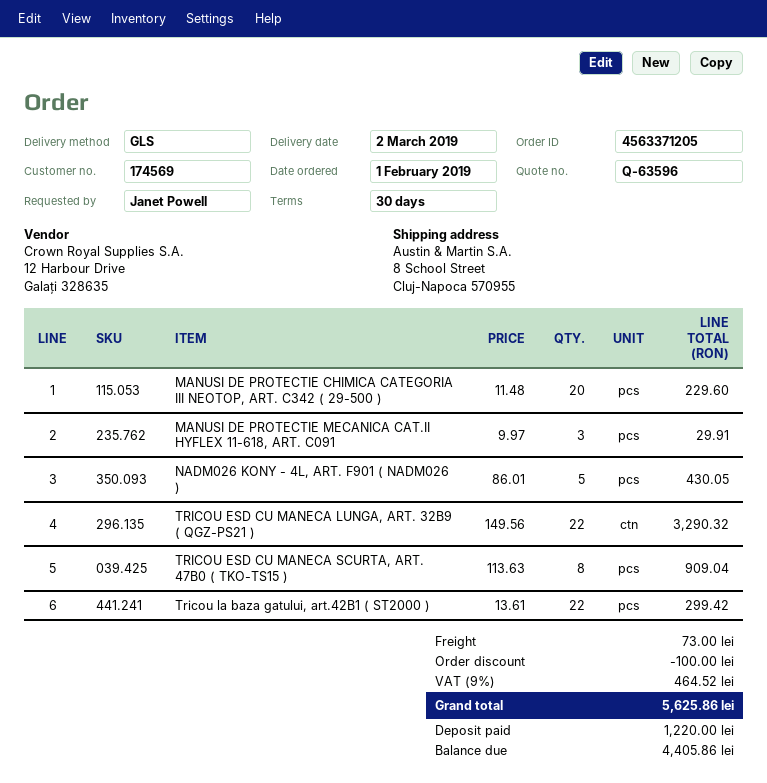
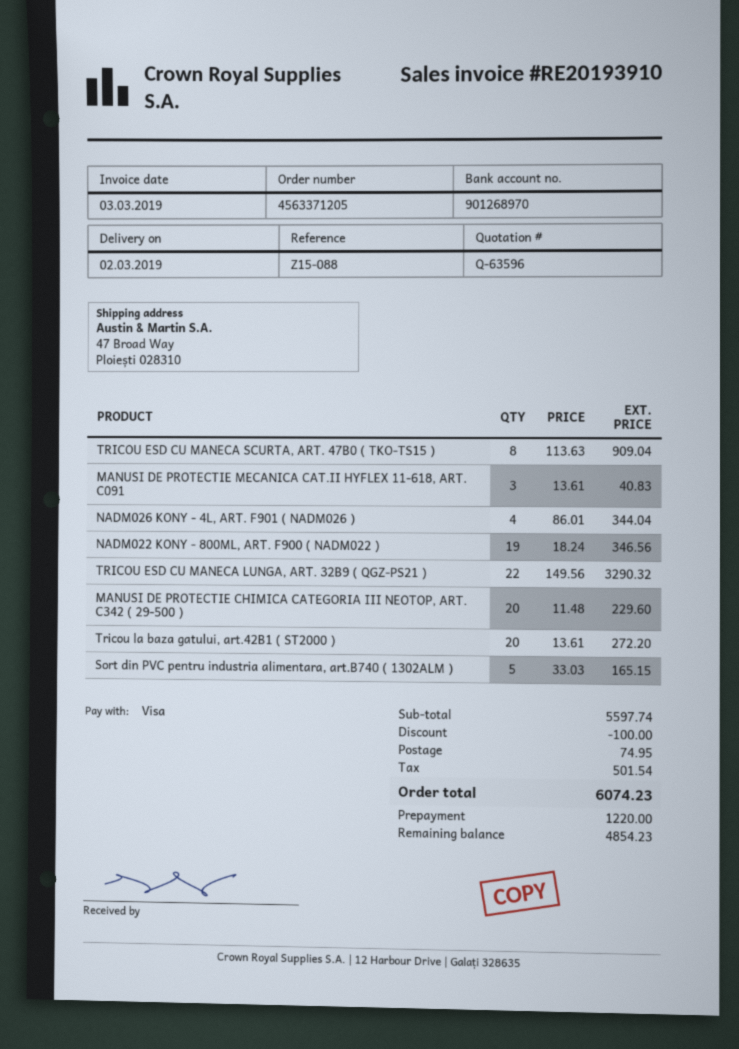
ship to: 8 School Street, Cluj-Napoca 570955 -> 47 Broad Way, Ploiești 028310
MANUSI DE PROTECTIE MECANICA CAT.II HYFLEX 11-618, ART. C091: 3 x 9.97 = 29.91 -> 3 x 13.61 = 40.83
NADM026 KONY - 4L, ART. F901 ( NADM026 ): 5 x 86.01 = 430.05 -> 4 x 86.01 = 344.04
Tricou la baza gatului, art.42B1 ( ST2000 ): 22 x 13.61 = 299.42 -> 20 x 13.61 = 272.20
NADM022 KONY - 800ML, ART. F900 ( NADM022 ): none -> 19 x 18.24 = 346.56
Sort din PVC pentru industria alimentara, art.B740 ( 1302ALM ): none -> 5 x 33.03 = 165.15
shipping: 73.00 -> 74.95
tax: 464.52 -> 501.54
total: 5625.86 -> 6074.23
balance: 4405.86 -> 4854.23

